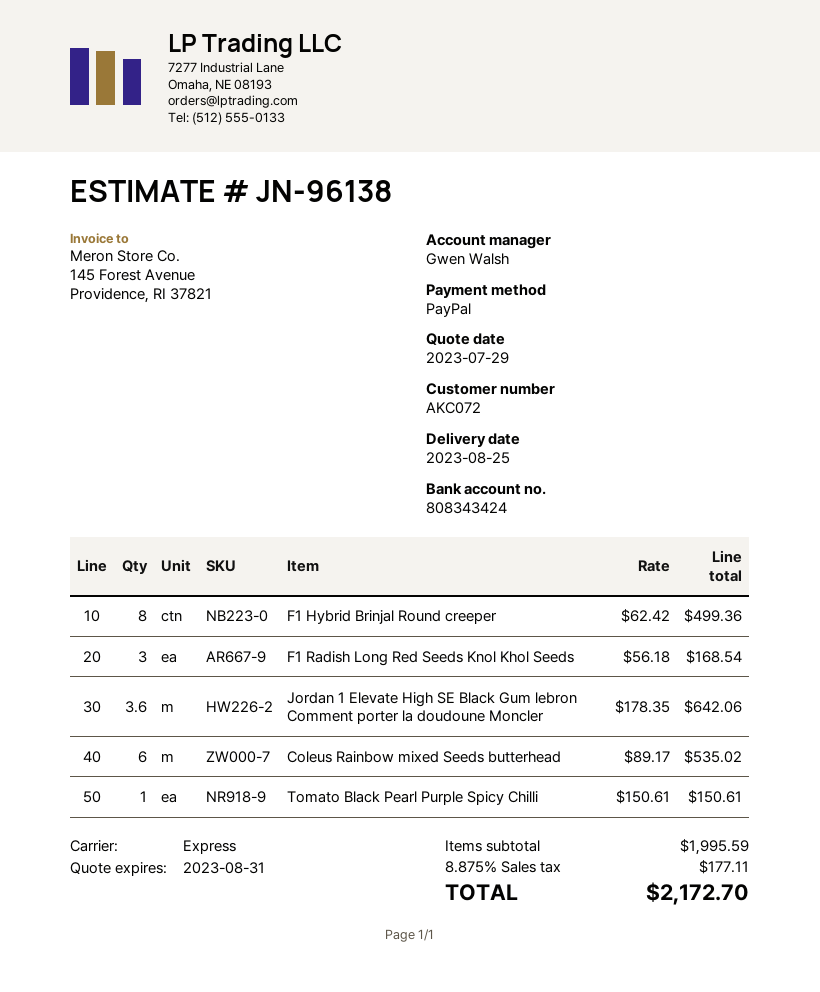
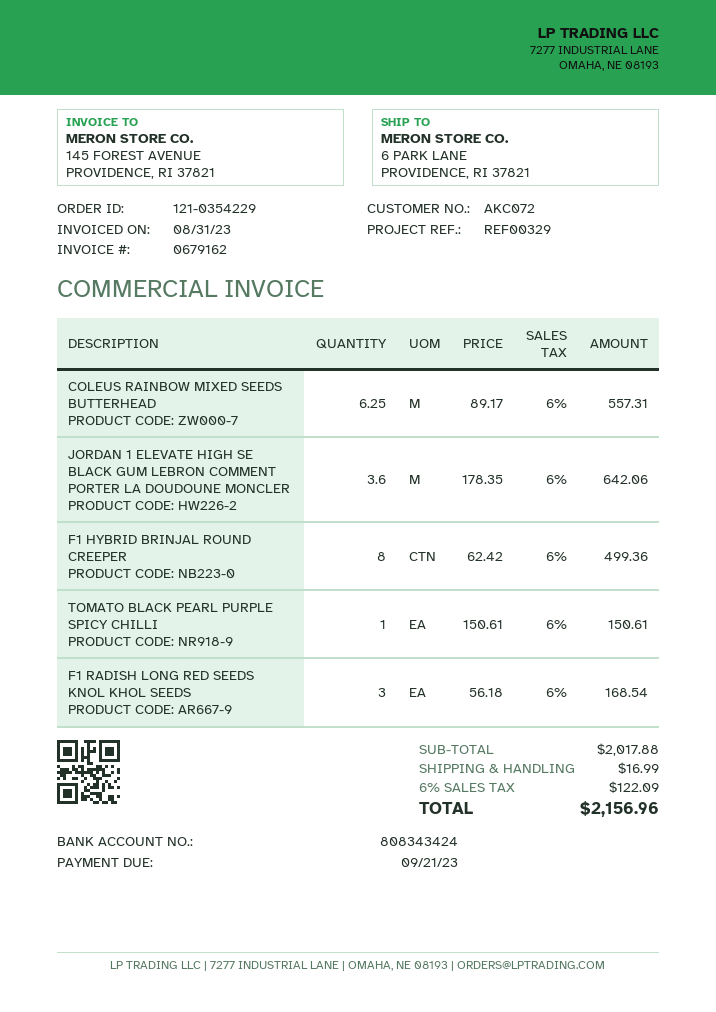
Coleus Rainbow mixed Seeds butterhead: 6 x 89.17 = 535.02 -> 6.25 x 89.17 = 557.31
subtotal: 1995.59 -> 2017.88
shipping: none -> 16.99
tax: 8.875% = 177.11 -> 6% = 122.09
total: 2172.70 -> 2156.96

